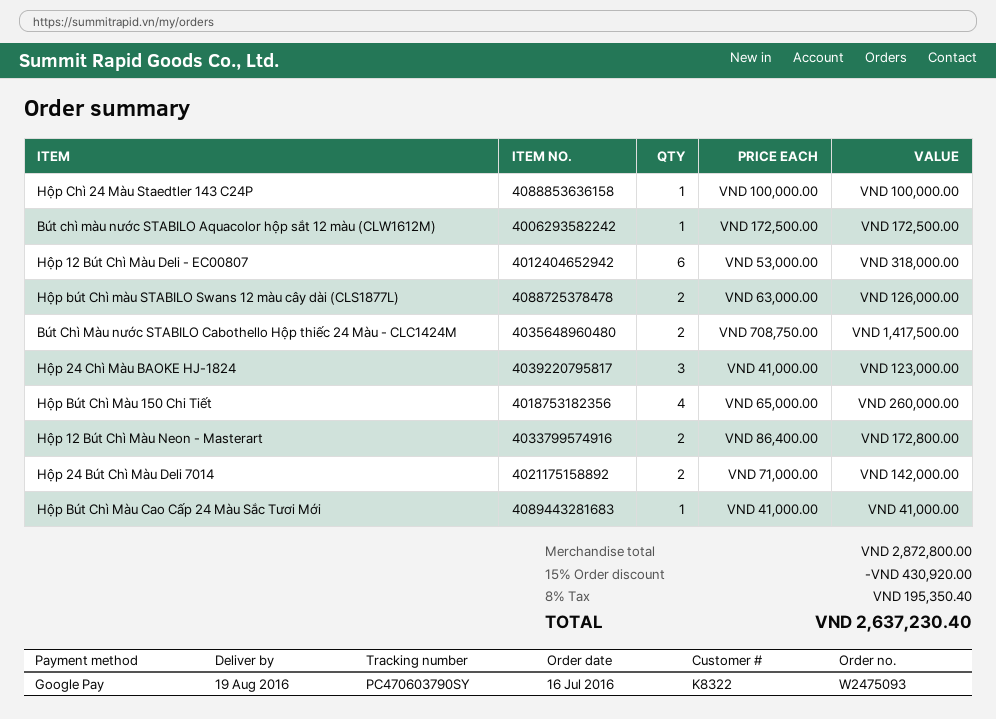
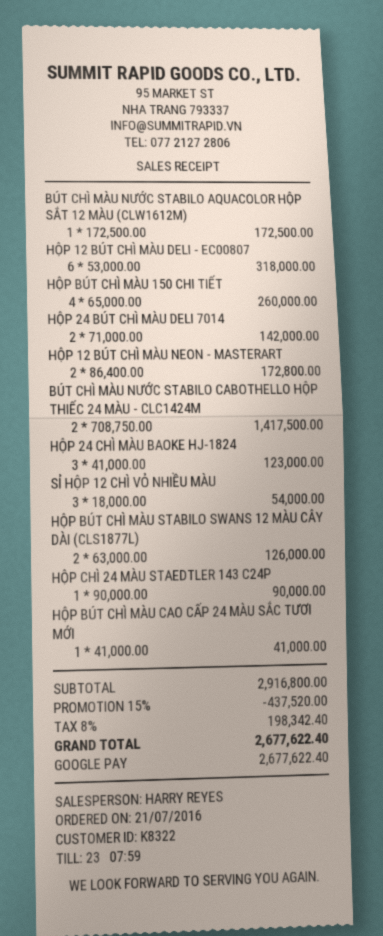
order date: 2016-07-16 -> 2016-07-21
Hộp Chì 24 Màu Staedtler 143 C24P: 1 x 100000.00 = 100000.00 -> 1 x 90000.00 = 90000.00
SỈ HỘP 12 CHÌ VỎ NHIỀU MÀU: none -> 3 x 18000.00 = 54000.00
subtotal: 2872800.00 -> 2916800.00
discount: 15% = 430920.00 -> 15% = 437520.00
tax: 8% = 195350.40 -> 8% = 198342.40
total: 2637230.40 -> 2677622.40

